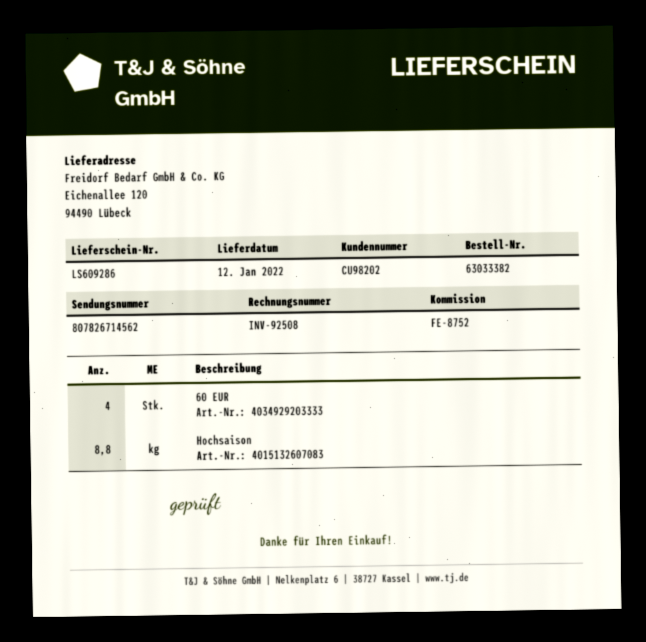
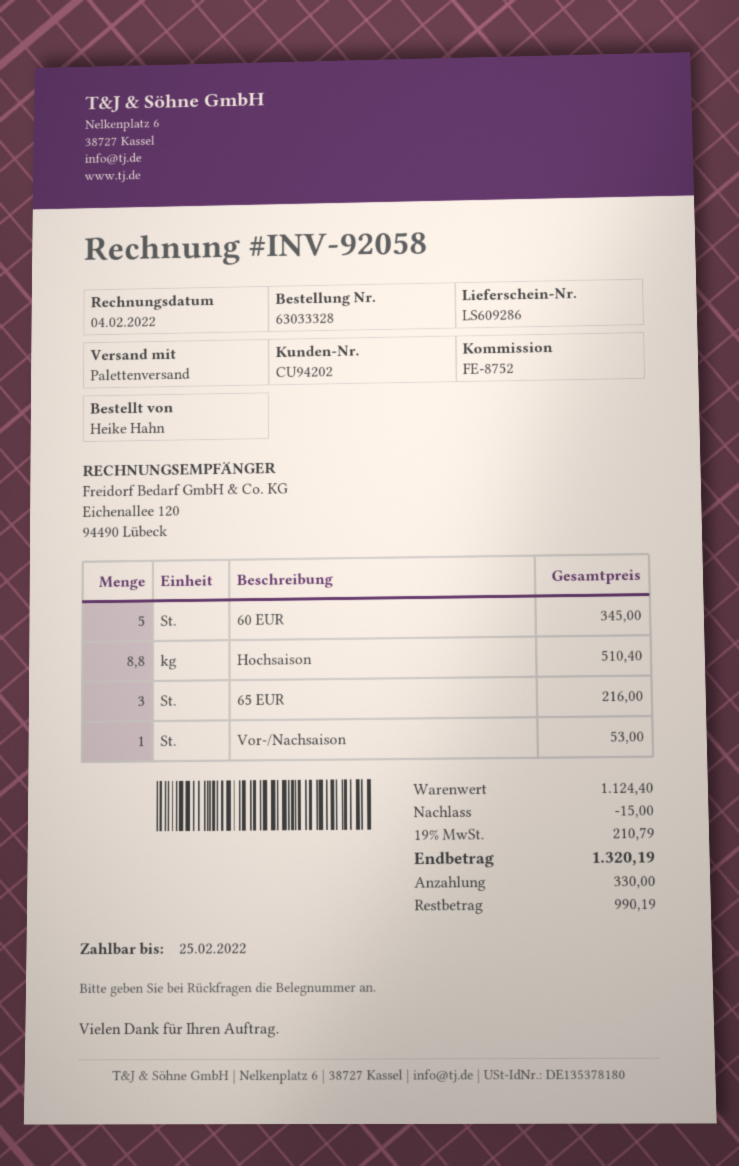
order number: 63033382 -> 63033328
invoice number: INV-92508 -> INV-92058
customer number: CU98202 -> CU94202
60 EUR: 4 -> 5
65 EUR: none -> 3
Vor-/Nachsaison: none -> 1

